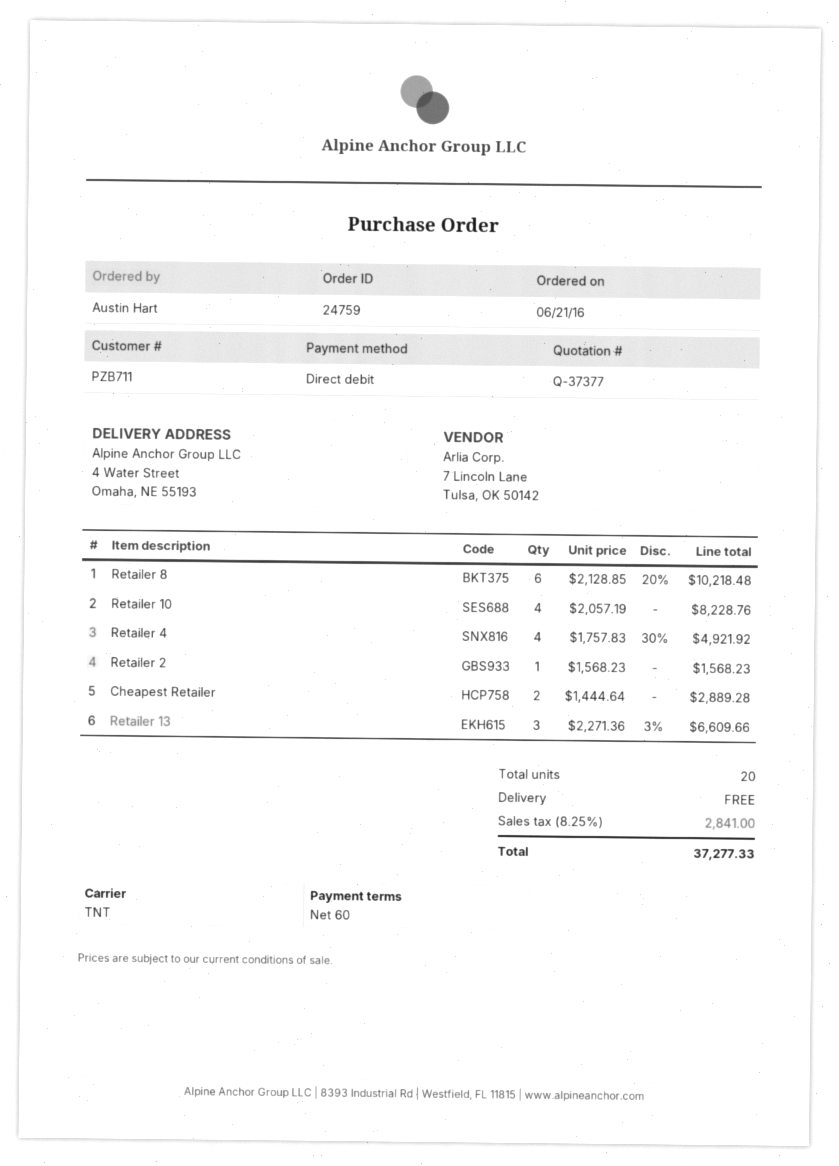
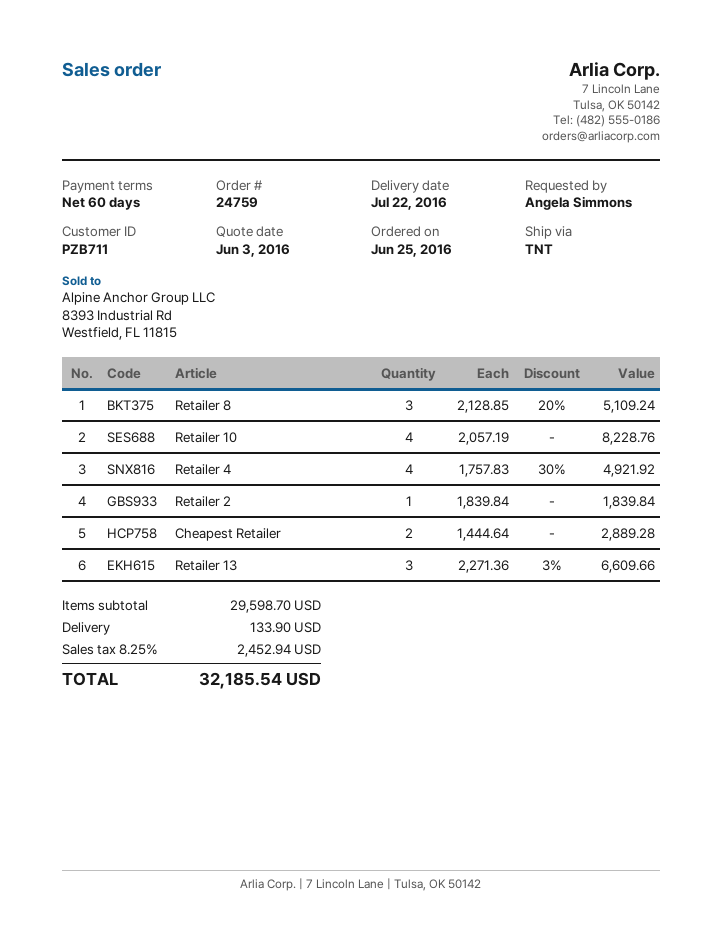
order date: 2016-06-21 -> 2016-06-25
ordered by: Austin Hart -> Angela Simmons
Retailer 8: 6 x 2128.85 - 20% = 10218.48 -> 3 x 2128.85 - 20% = 5109.24
Retailer 2: 1 x 1568.23 = 1568.23 -> 1 x 1839.84 = 1839.84
shipping: 0.00 -> 133.90
tax: 8.25% = 2841.00 -> 8.25% = 2452.94
total: 37277.33 -> 32185.54

